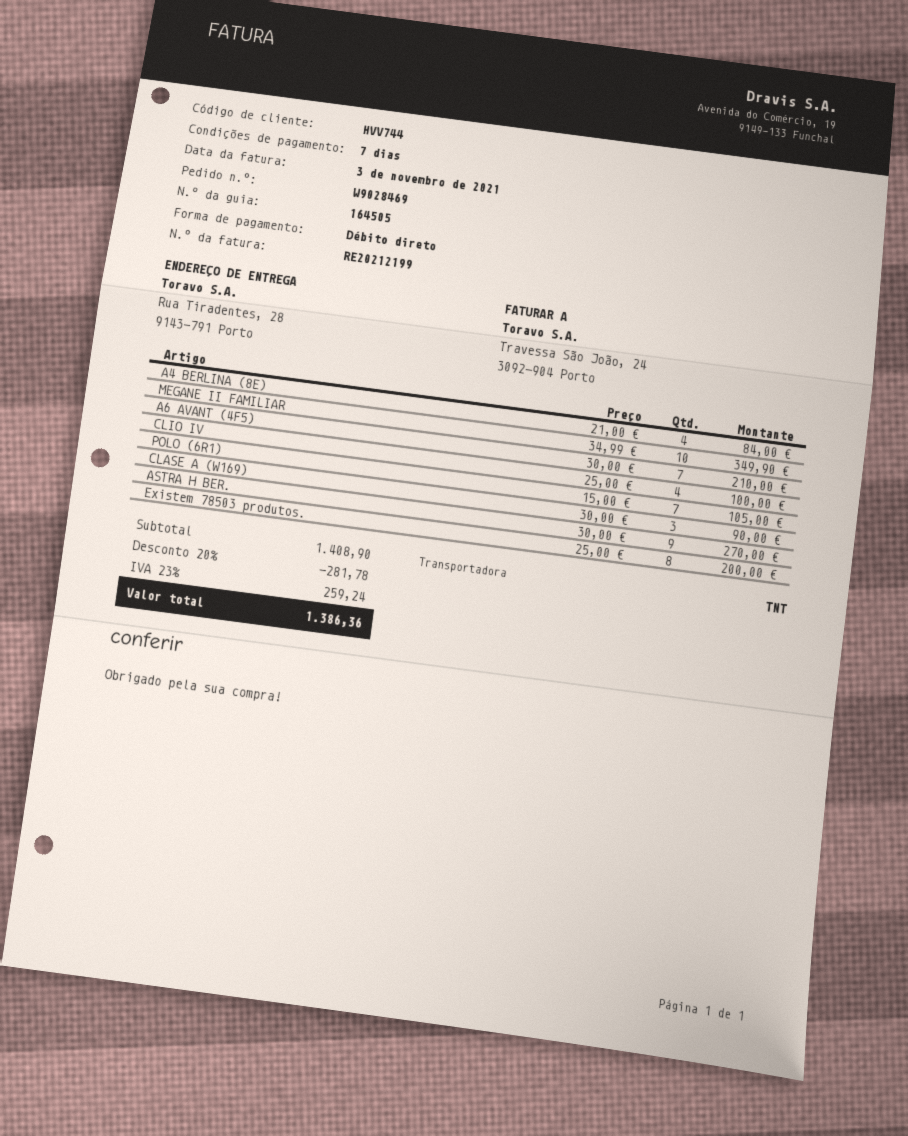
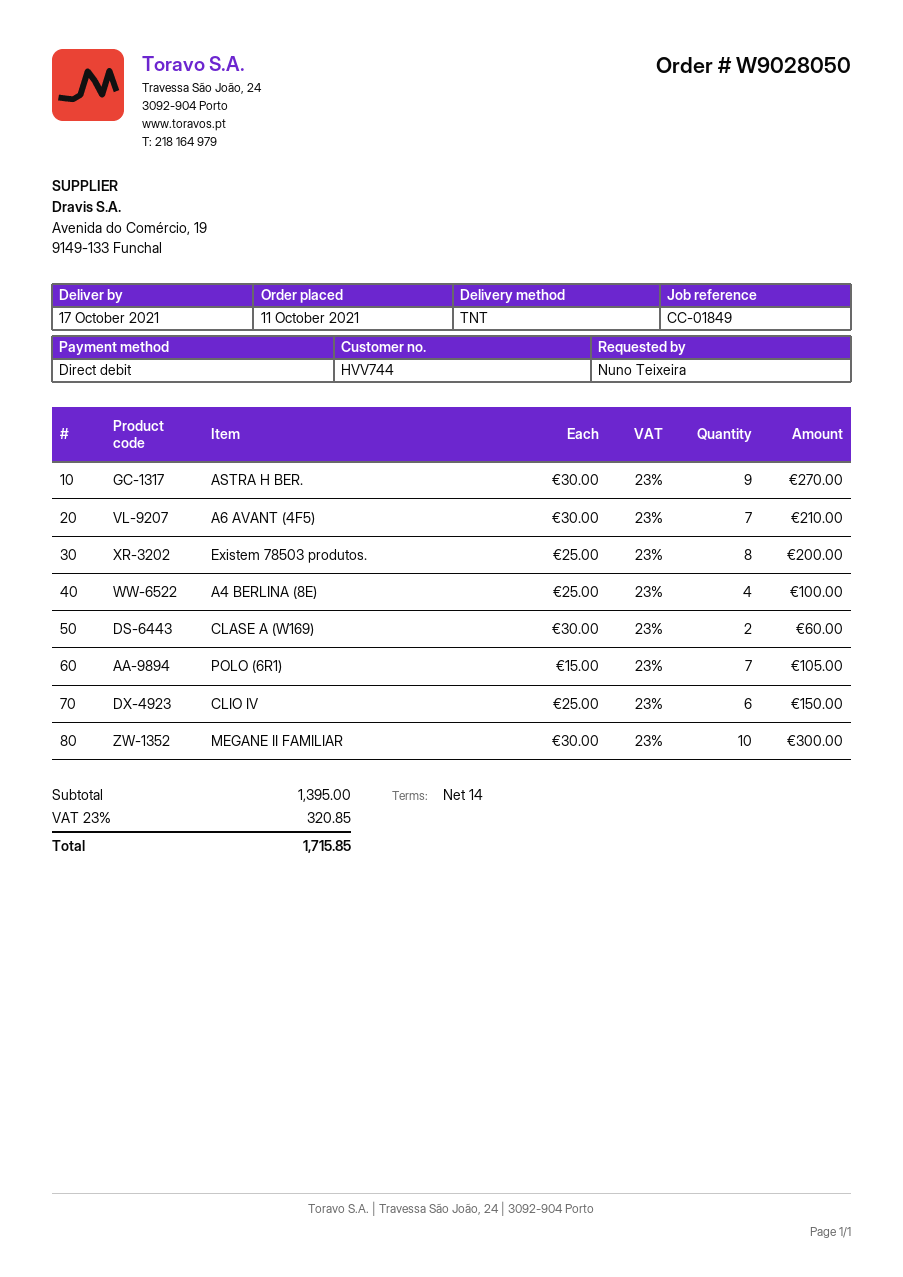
order number: W9028469 -> W9028050
payment terms: 7 days -> 14 days
A4 BERLINA (8E): 4 x 21.00 = 84.00 -> 4 x 25.00 = 100.00
MEGANE II FAMILIAR: 10 x 34.99 = 349.90 -> 10 x 30.00 = 300.00
CLIO IV: 4 x 25.00 = 100.00 -> 6 x 25.00 = 150.00
CLASE A (W169): 3 x 30.00 = 90.00 -> 2 x 30.00 = 60.00
subtotal: 1408.90 -> 1395.00
discount: 20% = 281.78 -> none
tax: 23% = 259.24 -> 23% = 320.85
total: 1386.36 -> 1715.85

